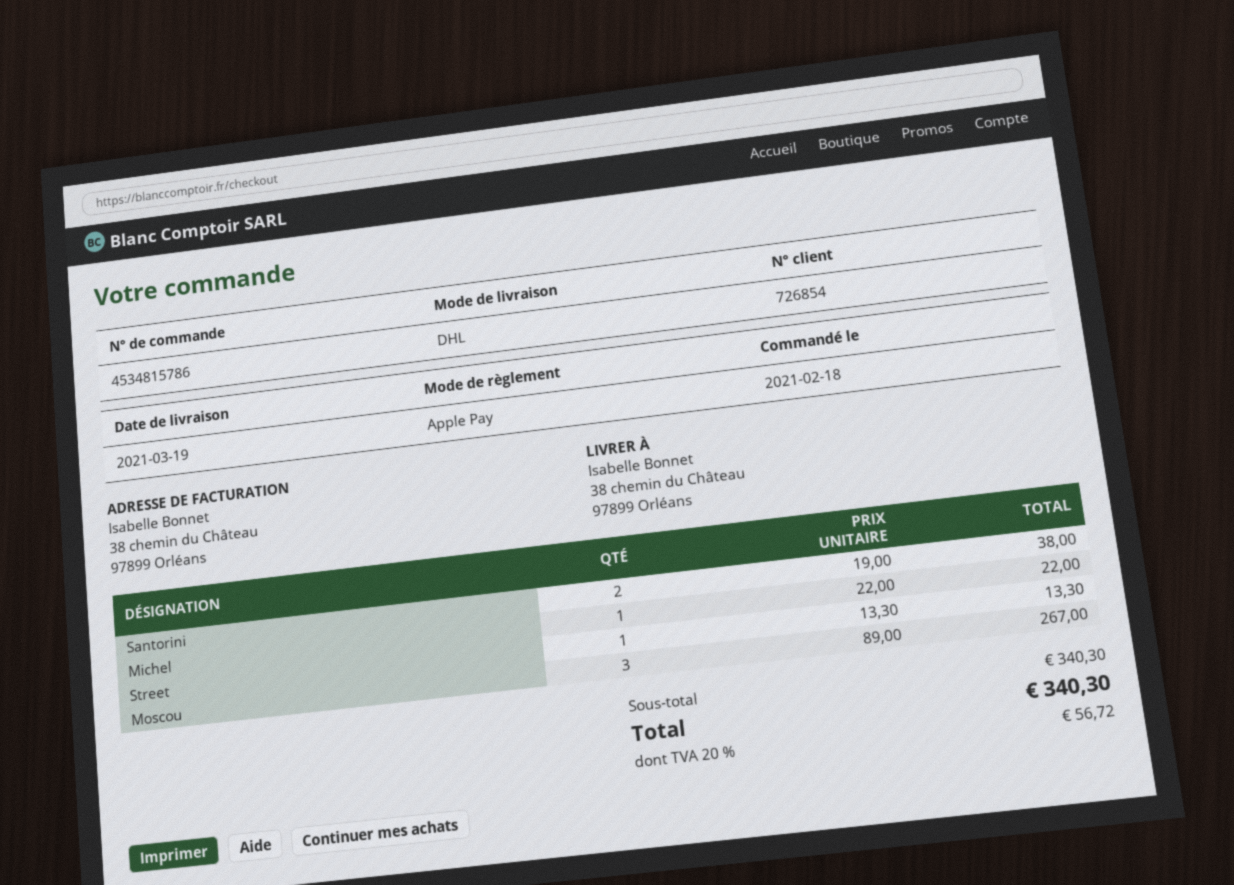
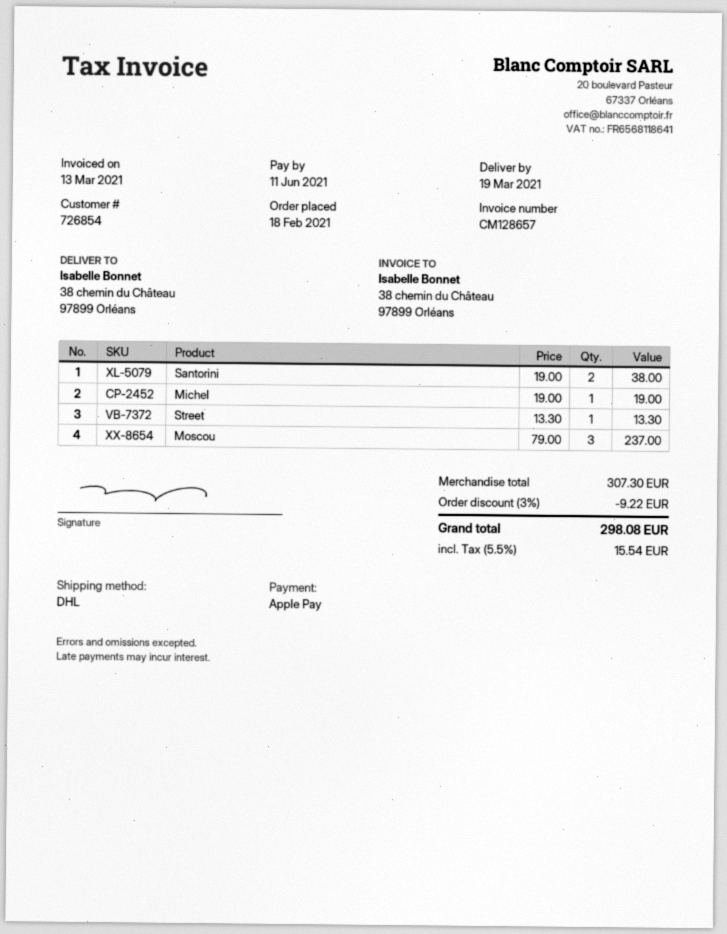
Michel: 1 x 22.00 = 22.00 -> 1 x 19.00 = 19.00
Moscou: 3 x 89.00 = 267.00 -> 3 x 79.00 = 237.00
subtotal: 340.30 -> 307.30
discount: none -> 3% = 9.22
tax: 20% = 56.72 -> 5.5% = 15.54
total: 340.30 -> 298.08

